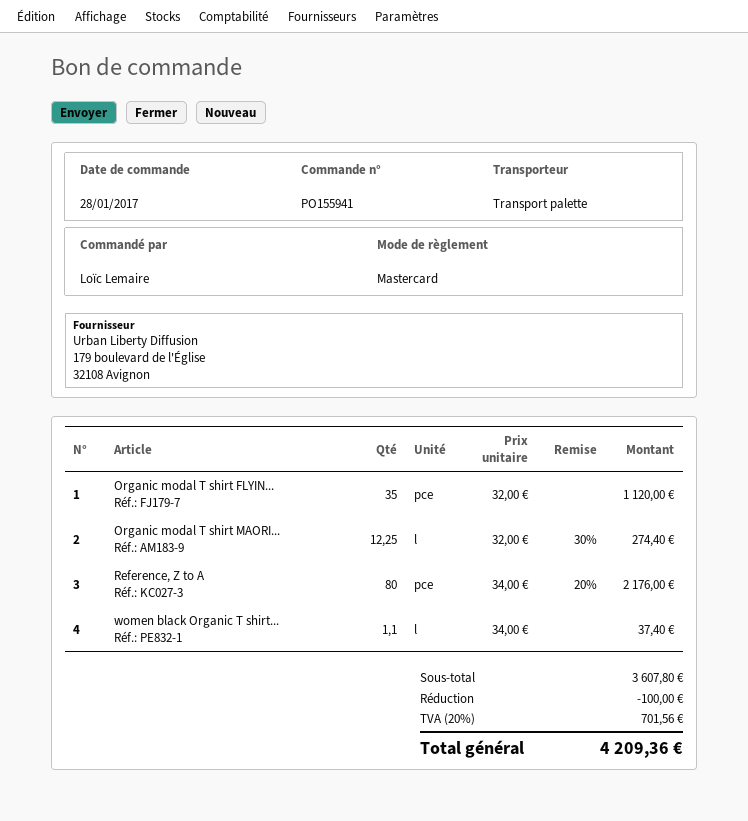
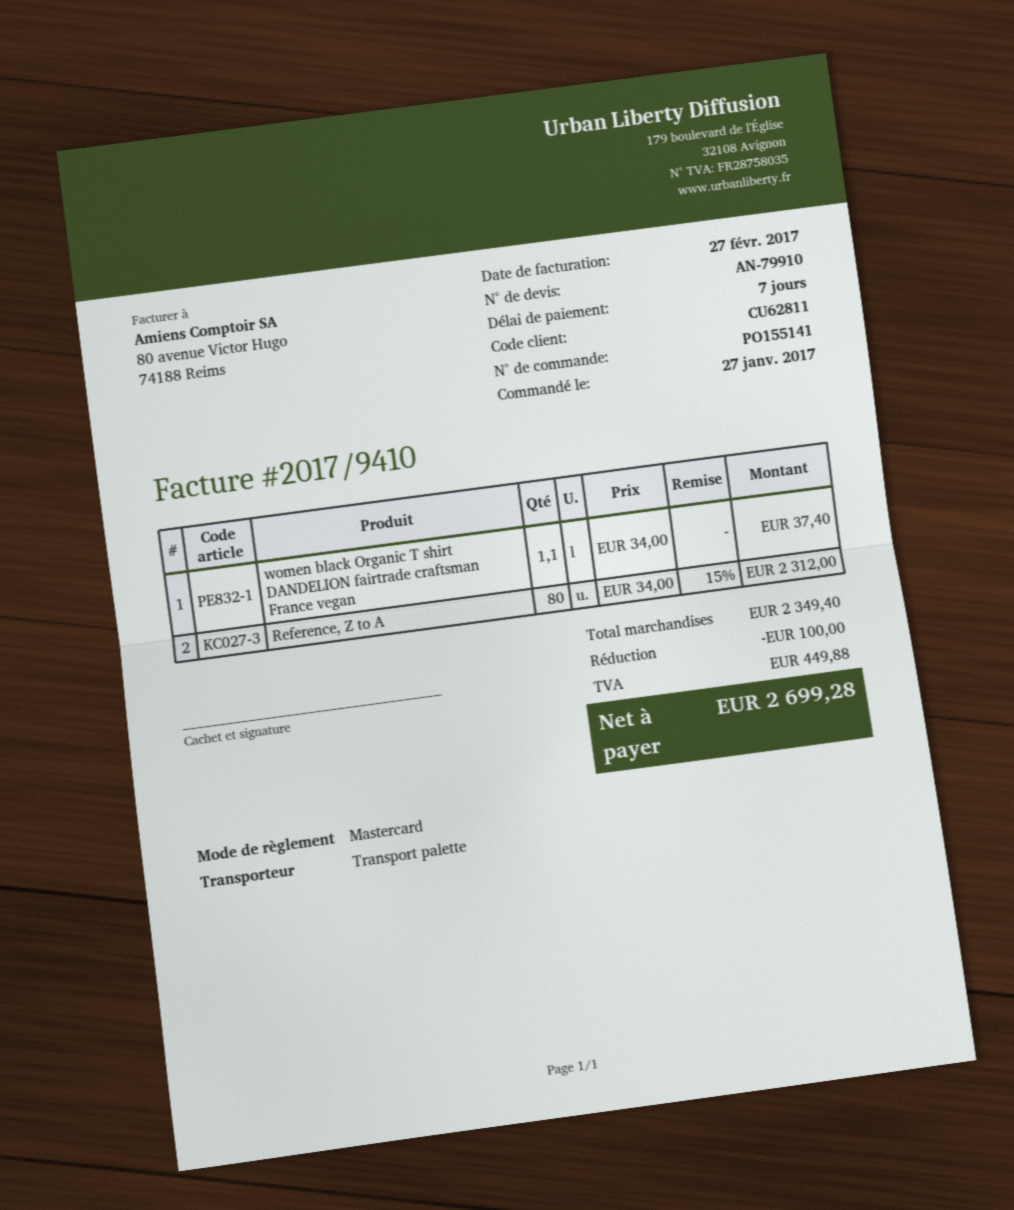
order number: PO155941 -> PO155141
order date: 2017-01-28 -> 2017-01-27
Organic modal T shirt FLYIN...: 35 x 32.00 = 1120.00 -> none
Organic modal T shirt MAORI...: 12.25 x 32.00 - 30% = 274.40 -> none
Reference, Z to A: 80 x 34.00 - 20% = 2176.00 -> 80 x 34.00 - 15% = 2312.00
subtotal: 3607.80 -> 2349.40
tax: 701.56 -> 449.88
total: 4209.36 -> 2699.28

